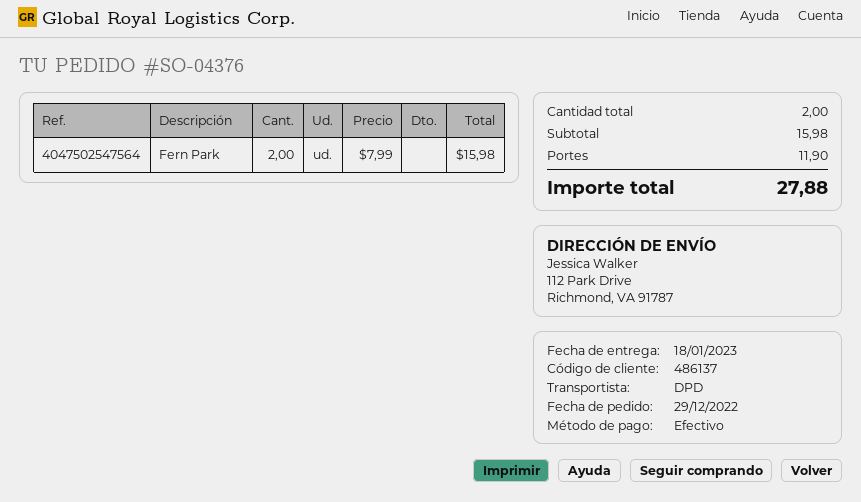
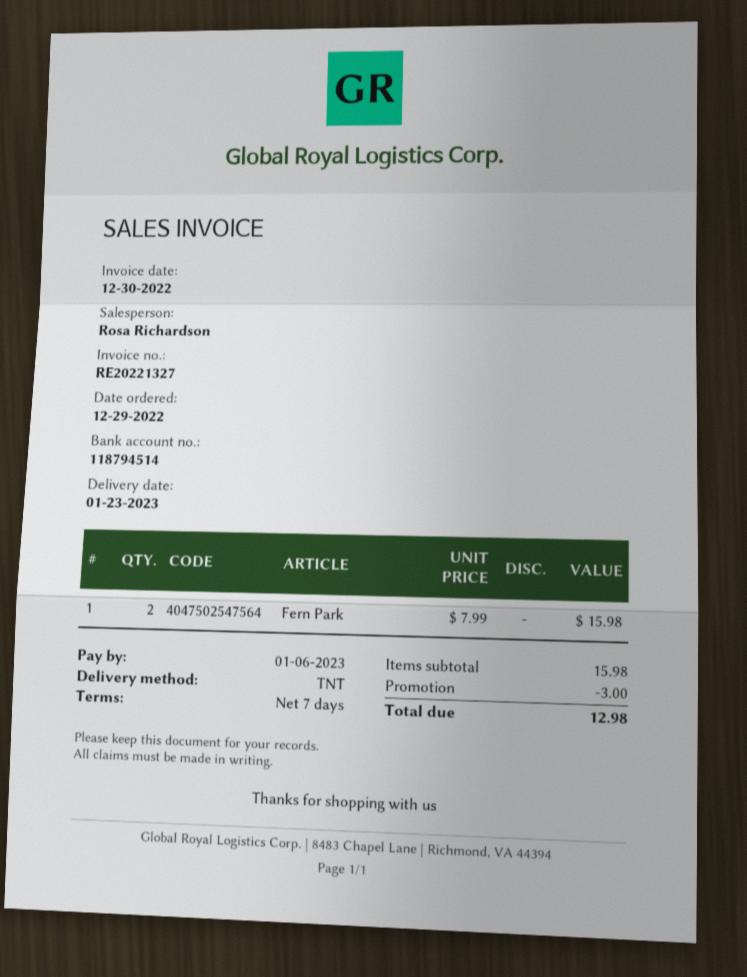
delivery date: 2023-01-18 -> 2023-01-23
shipping method: DPD -> TNT
discount: none -> 3.00
shipping: 11.90 -> none
total: 27.88 -> 12.98

